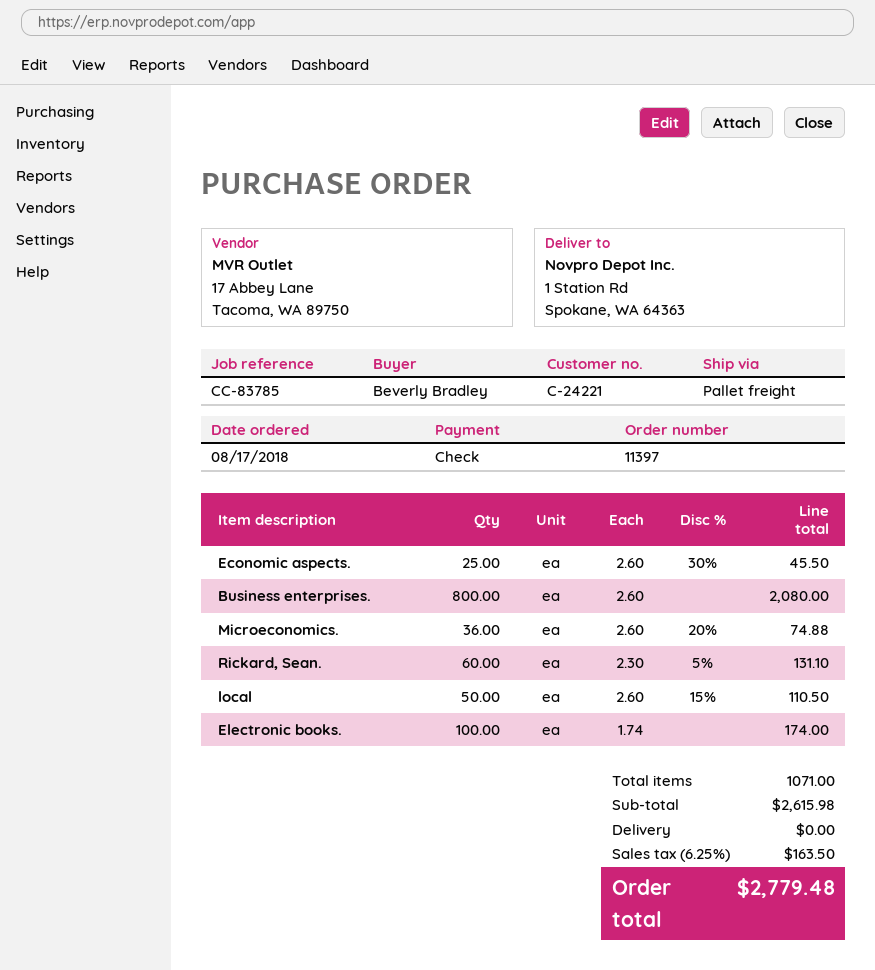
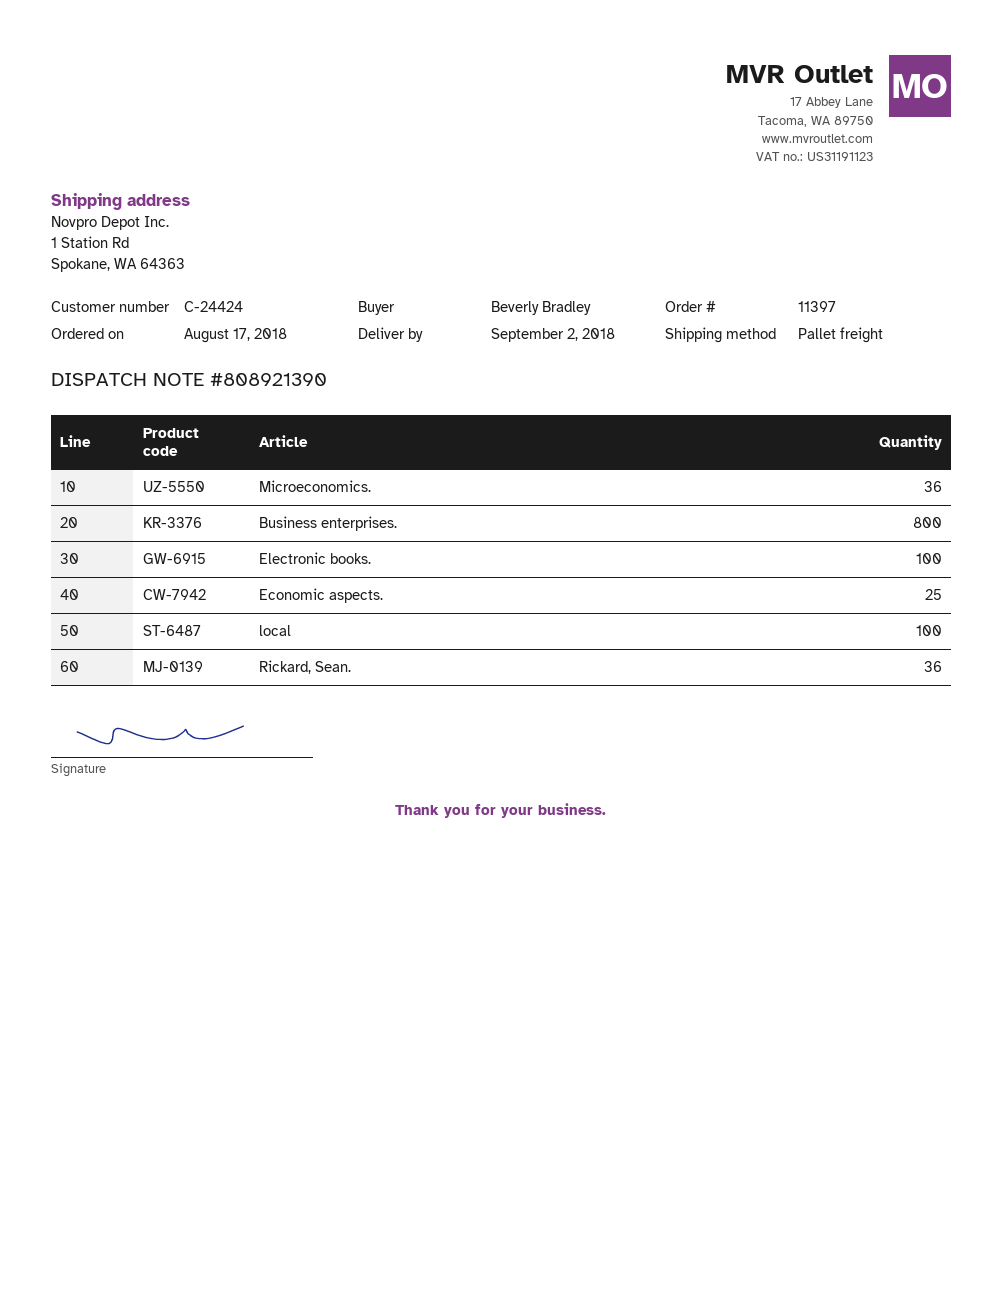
customer number: C-24221 -> C-24424
Rickard, Sean.: 60 -> 36
local: 50 -> 100

